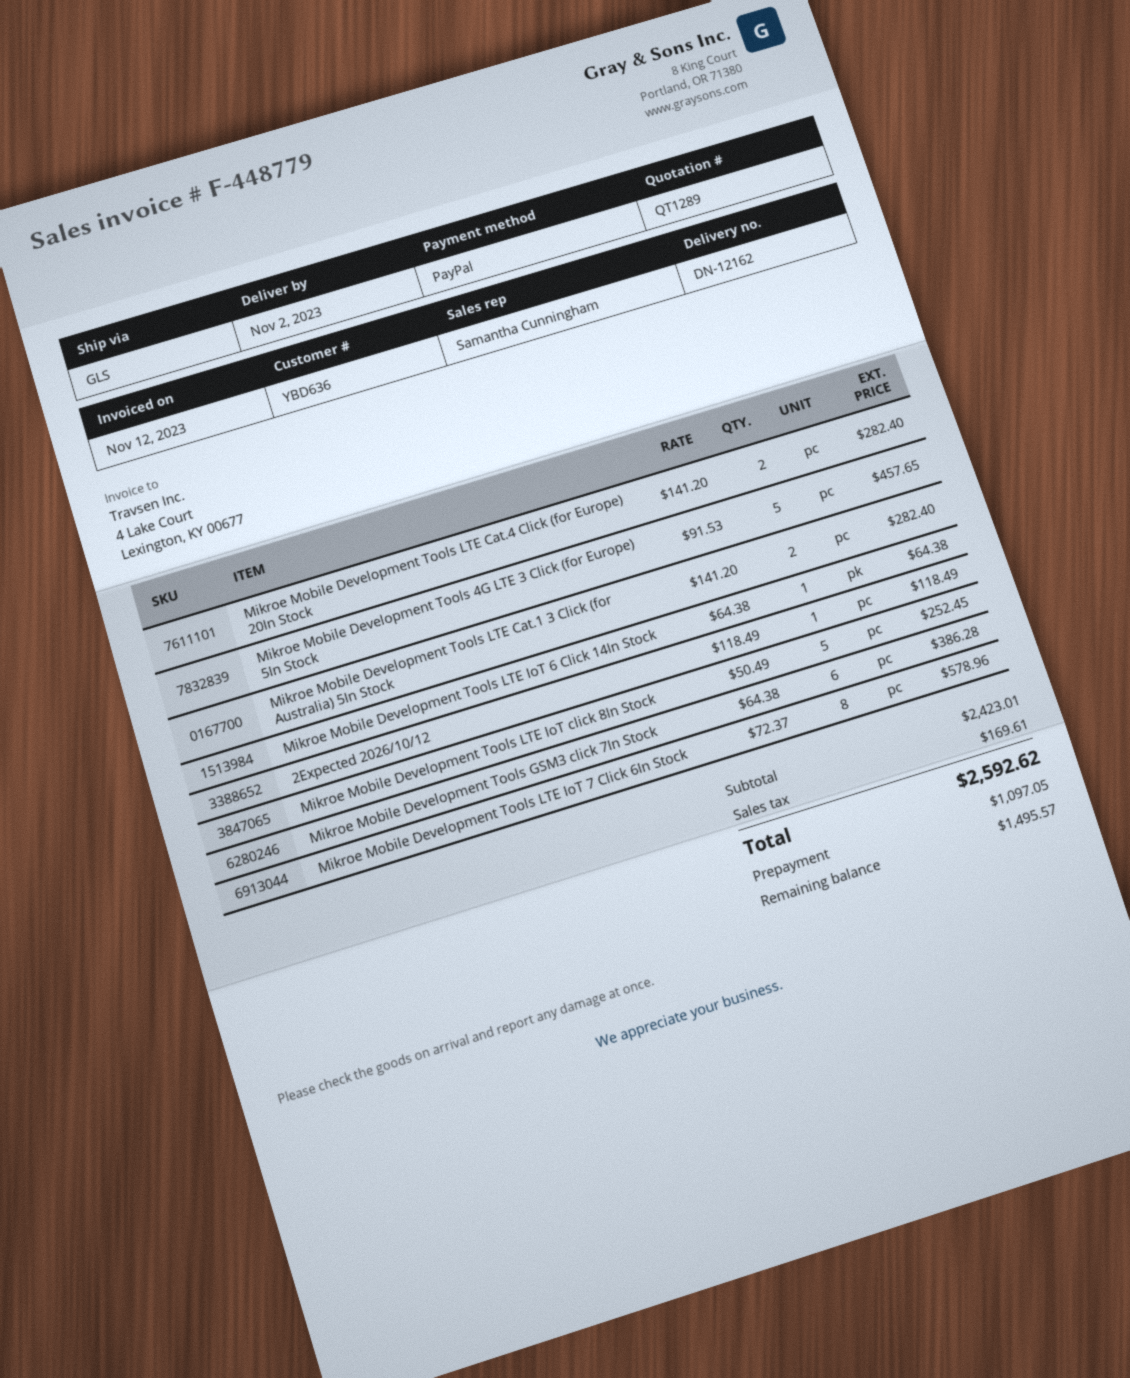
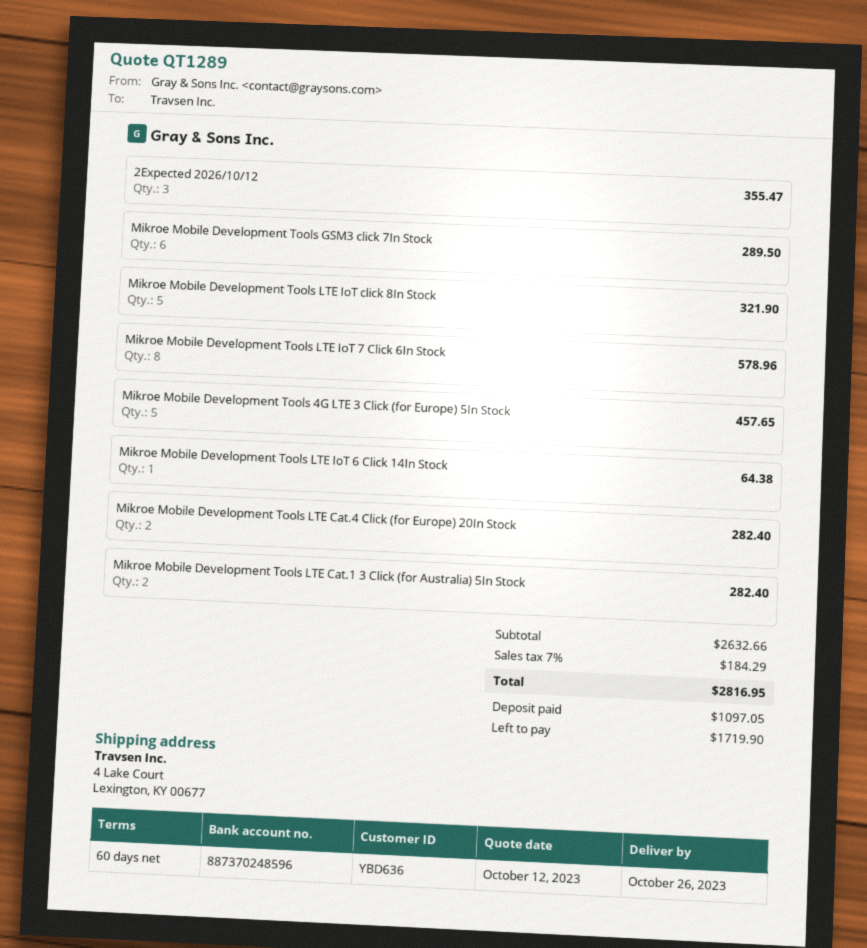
delivery date: 2023-11-02 -> 2023-10-26
2Expected 2026/10/12: 1 for 118.49 -> 3 for 355.47
Mikroe Mobile Development Tools LTE IoT click 8In Stock: 5 for 252.45 -> 5 for 321.90
Mikroe Mobile Development Tools GSM3 click 7In Stock: 6 for 386.28 -> 6 for 289.50
subtotal: 2423.01 -> 2632.66
tax: 169.61 -> 184.29
total: 2592.62 -> 2816.95
balance: 1495.57 -> 1719.90

